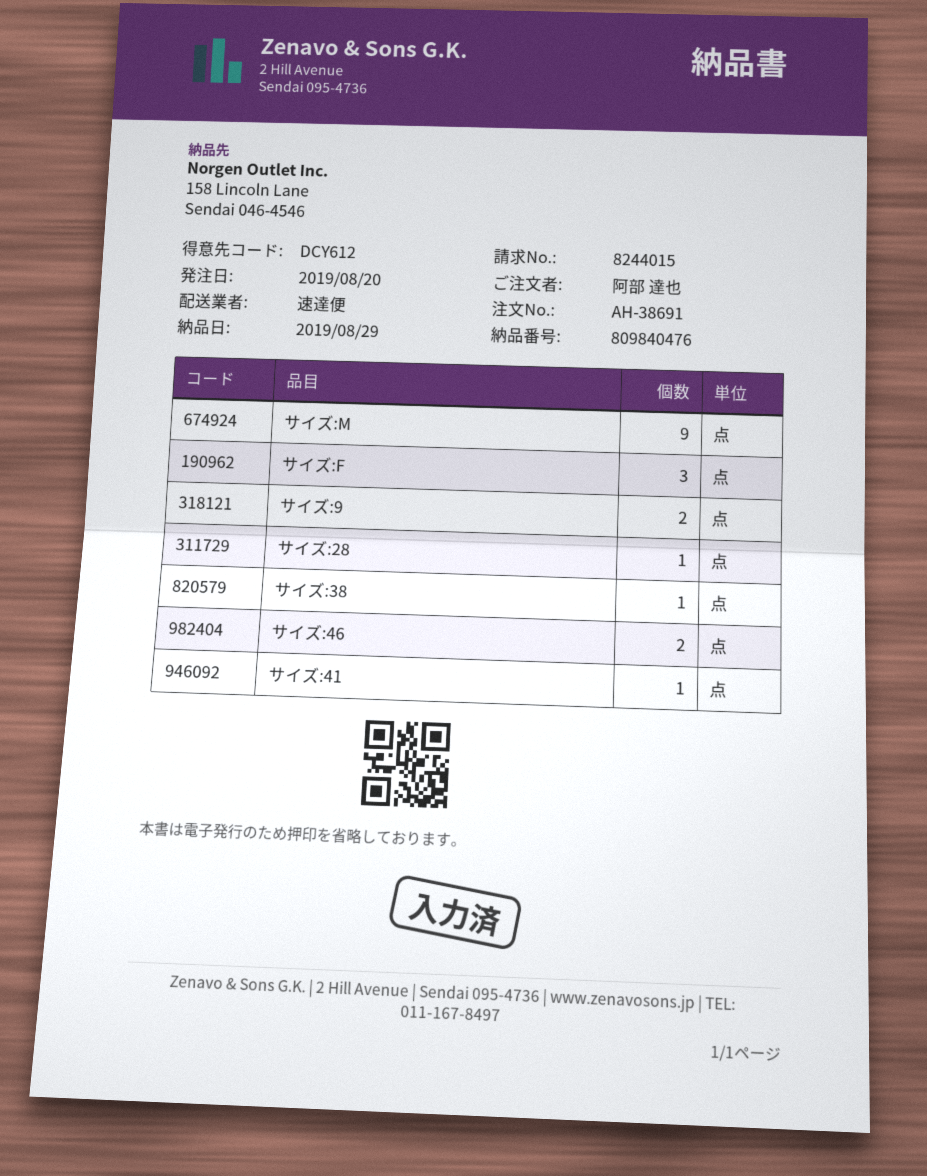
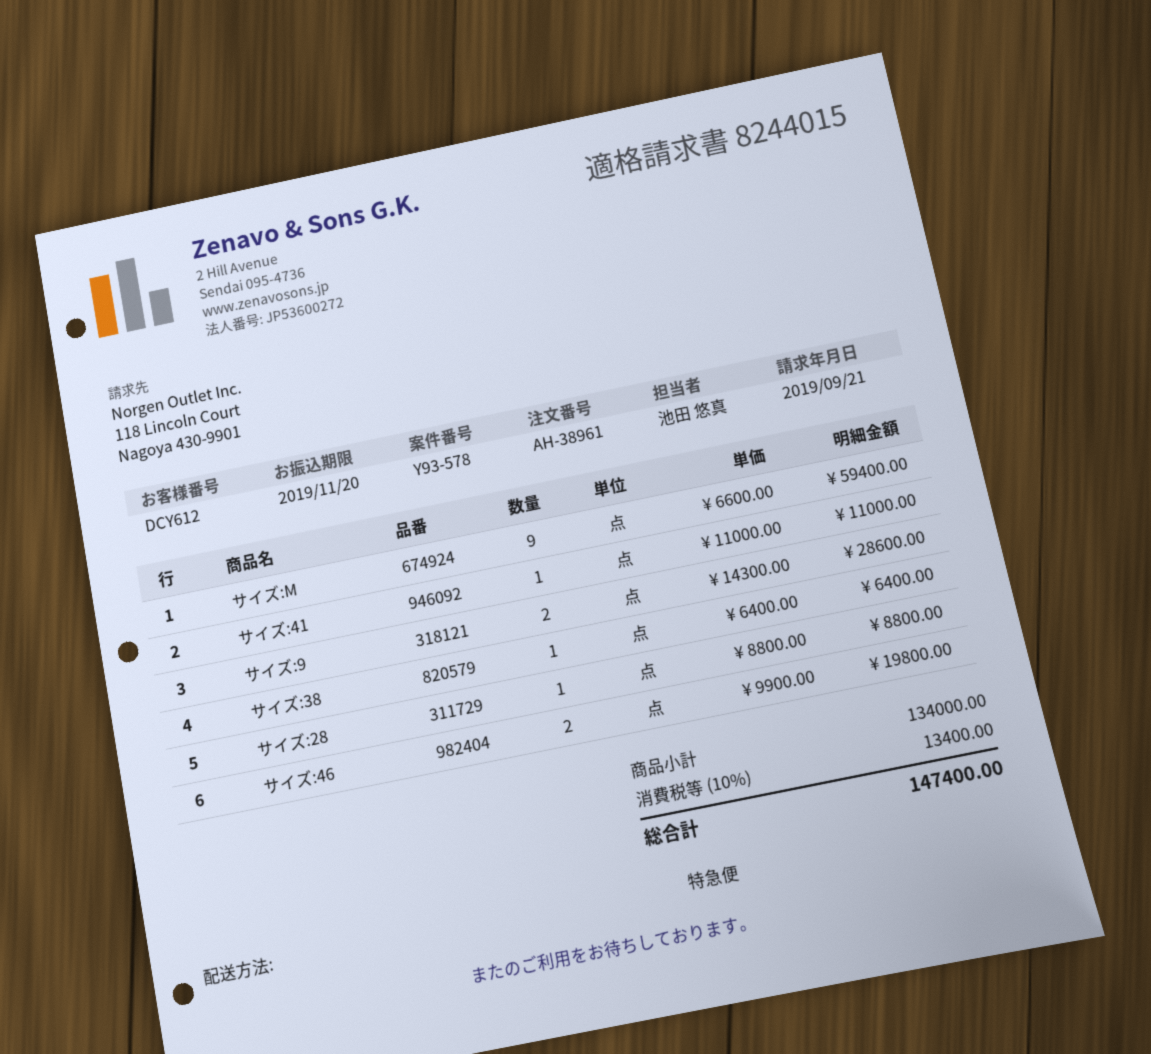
order number: AH-38691 -> AH-38961
サイズ:F: 3 -> none

